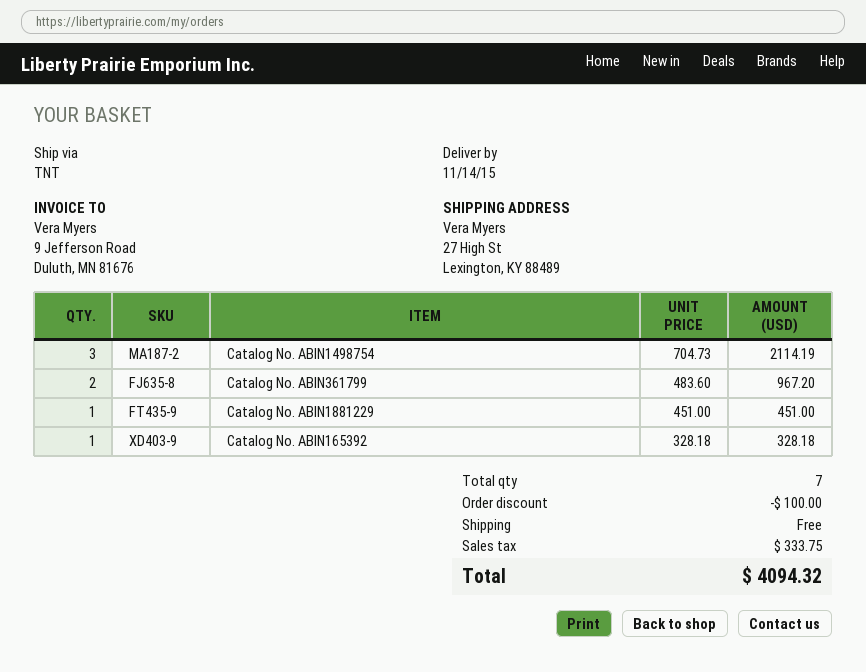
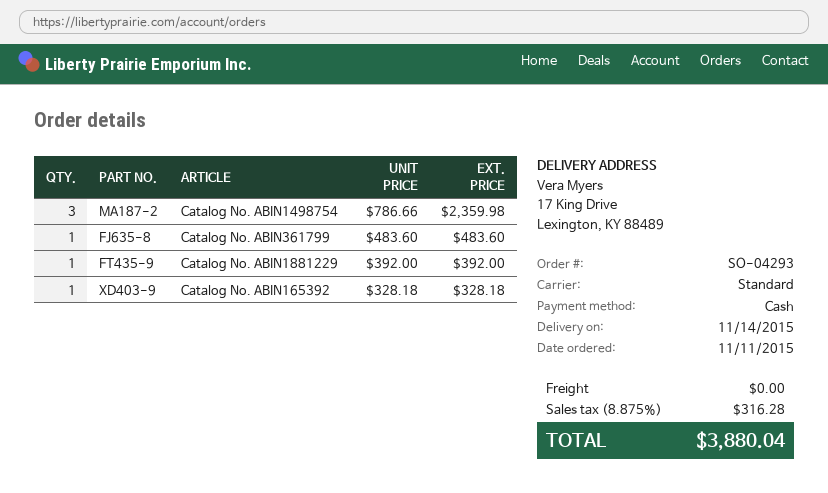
shipping method: TNT -> standard
ship to: 27 High St, Lexington, KY 88489 -> 17 King Drive, Lexington, KY 88489
Catalog No. ABIN1498754: 3 x 704.73 = 2114.19 -> 3 x 786.66 = 2359.98
Catalog No. ABIN361799: 2 x 483.60 = 967.20 -> 1 x 483.60 = 483.60
Catalog No. ABIN1881229: 1 x 451.00 = 451.00 -> 1 x 392.00 = 392.00
discount: 100.00 -> none
tax: 333.75 -> 316.28
total: 4094.32 -> 3880.04

